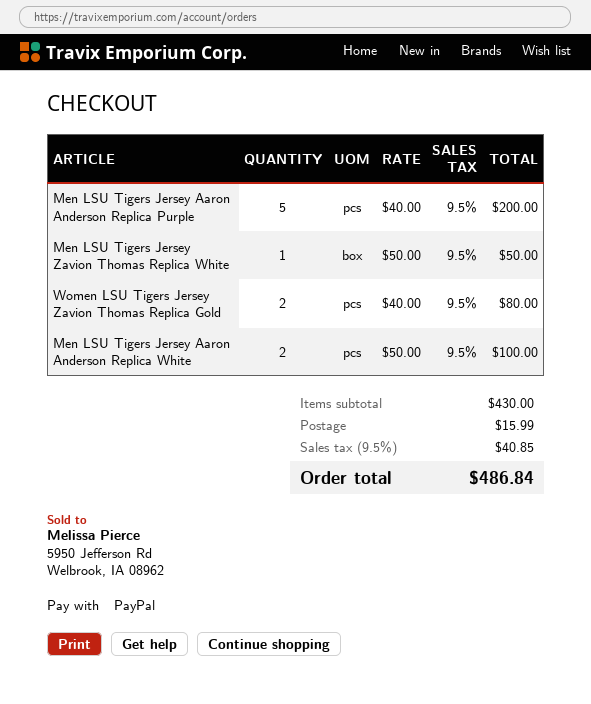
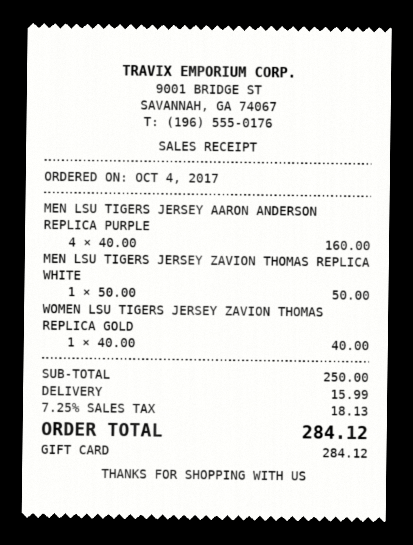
payment method: PayPal -> gift card
Men LSU Tigers Jersey Aaron Anderson Replica Purple: 5 x 40.00 = 200.00 -> 4 x 40.00 = 160.00
Women LSU Tigers Jersey Zavion Thomas Replica Gold: 2 x 40.00 = 80.00 -> 1 x 40.00 = 40.00
Men LSU Tigers Jersey Aaron Anderson Replica White: 2 x 50.00 = 100.00 -> none
subtotal: 430.00 -> 250.00
tax: 9.5% = 40.85 -> 7.25% = 18.13
total: 486.84 -> 284.12

